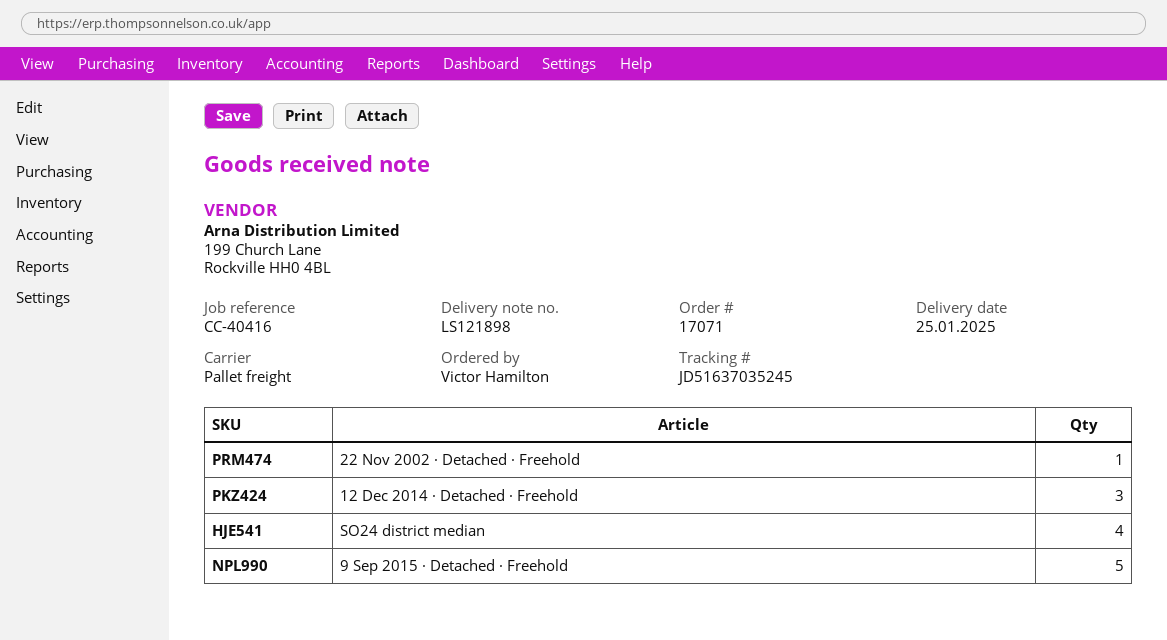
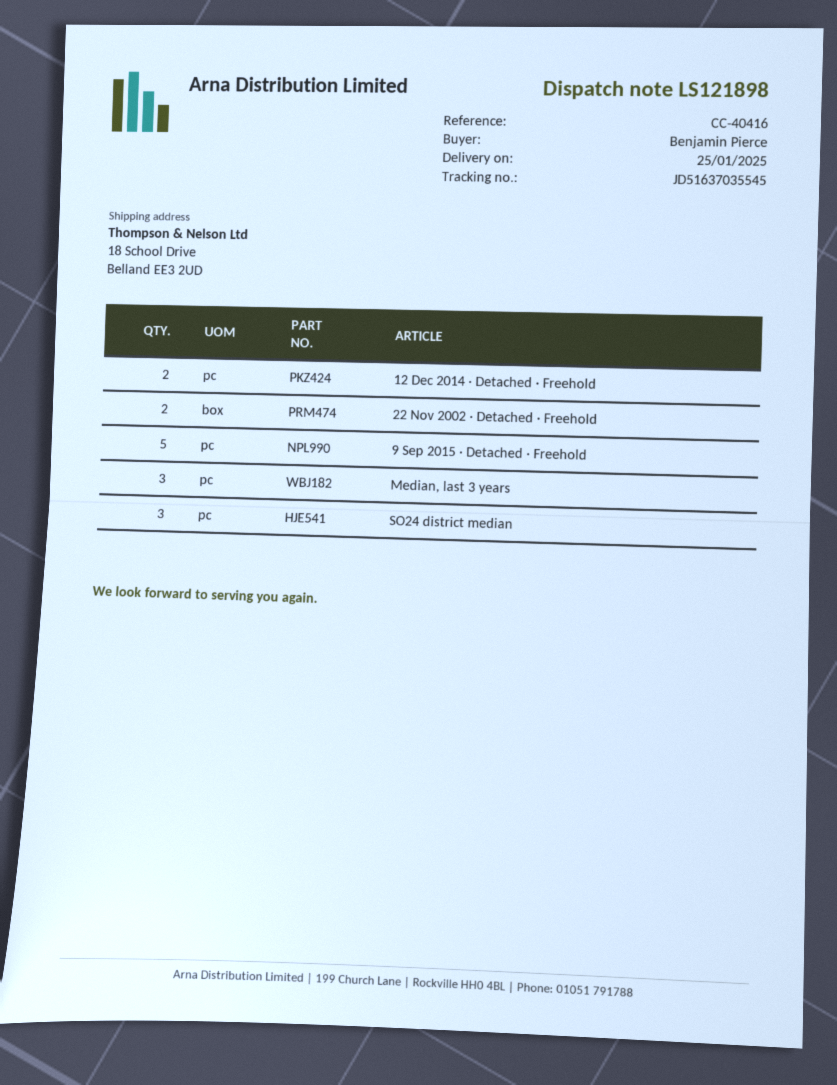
ordered by: Victor Hamilton -> Benjamin Pierce
tracking number: JD51637035245 -> JD51637035545
22 Nov 2002 · Detached · Freehold: 1 -> 2
12 Dec 2014 · Detached · Freehold: 3 -> 2
SO24 district median: 4 -> 3
Median, last 3 years: none -> 3

